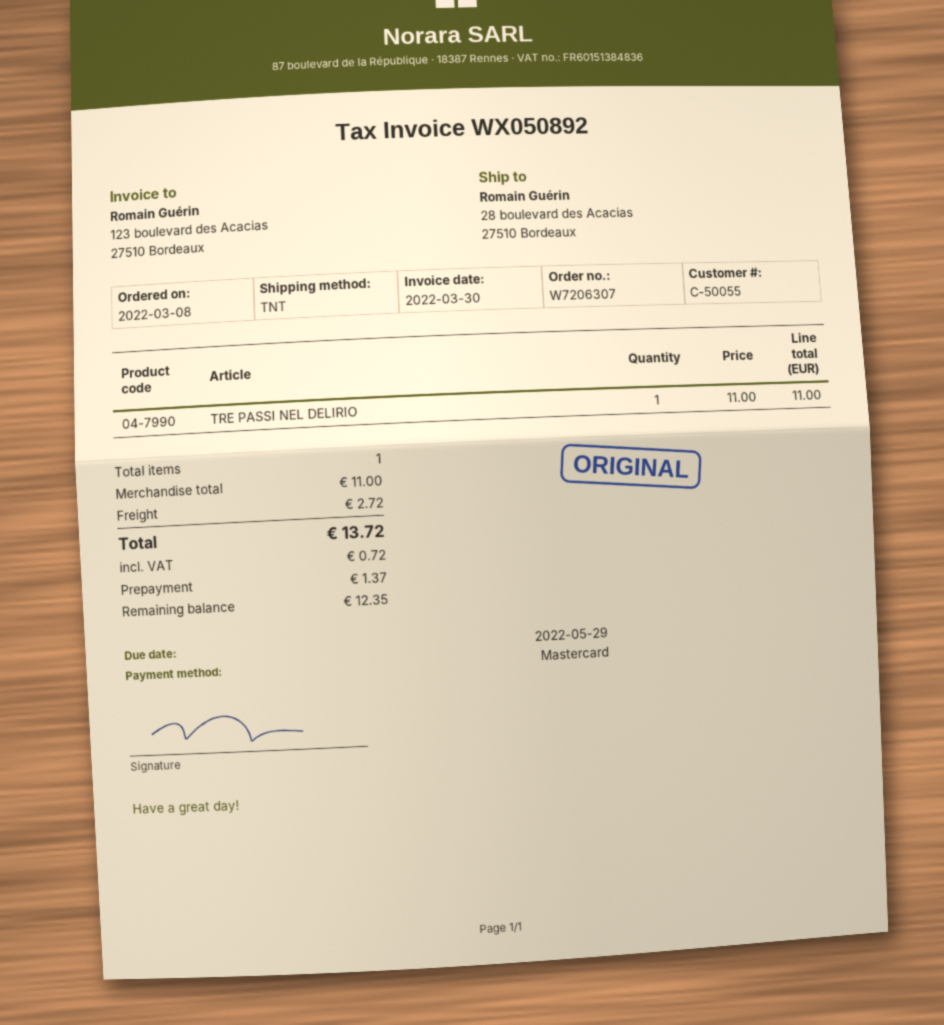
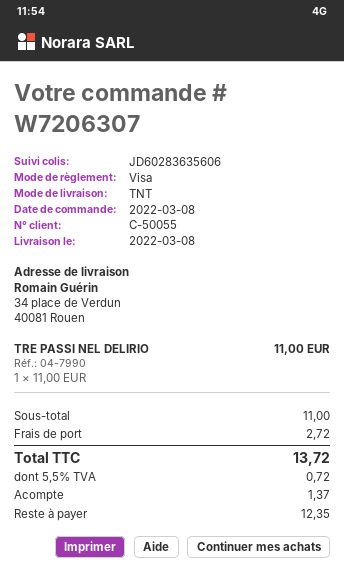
payment method: Mastercard -> Visa
ship to: 28 boulevard des Acacias, 27510 Bordeaux -> 34 place de Verdun, 40081 Rouen

